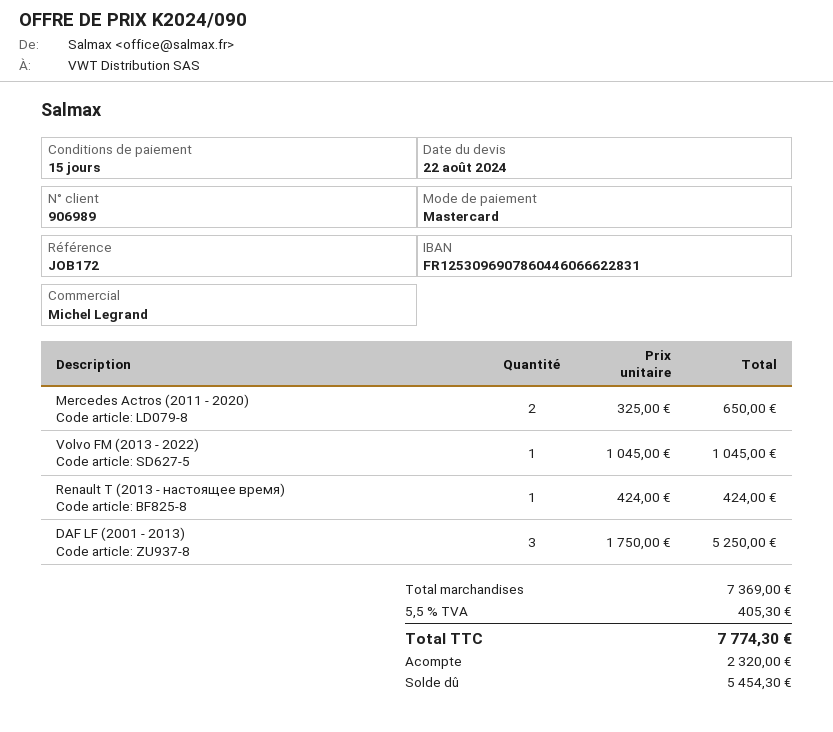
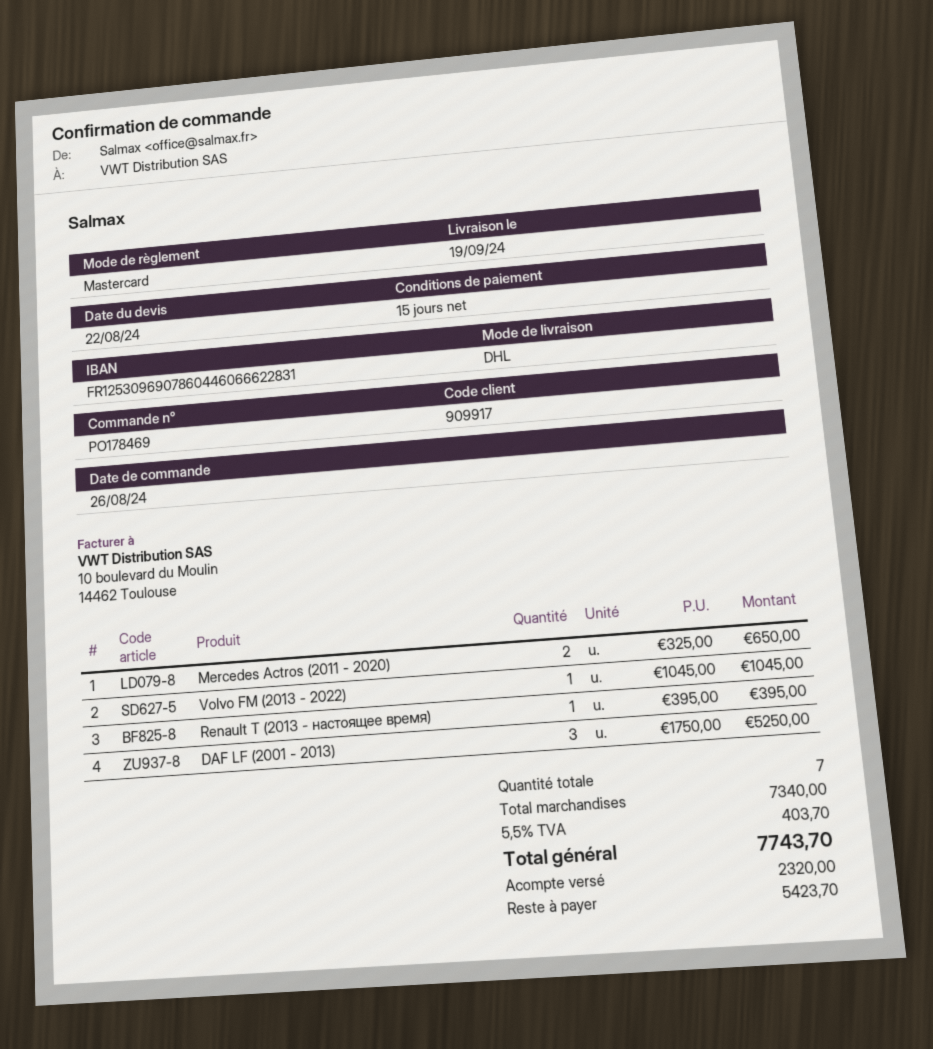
customer number: 906989 -> 909917
Renault T (2013 - настоящее время): 1 x 424.00 = 424.00 -> 1 x 395.00 = 395.00
subtotal: 7369.00 -> 7340.00
tax: 5.5% = 405.30 -> 5.5% = 403.70
total: 7774.30 -> 7743.70
balance: 5454.30 -> 5423.70

